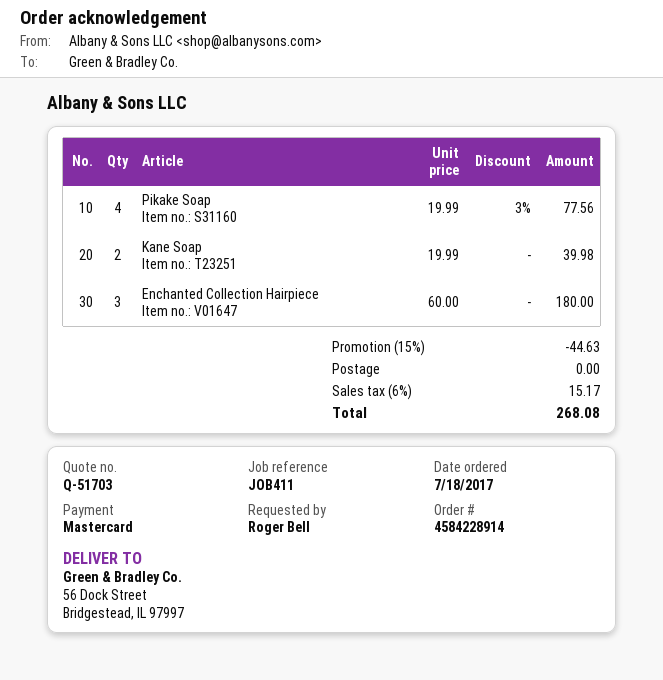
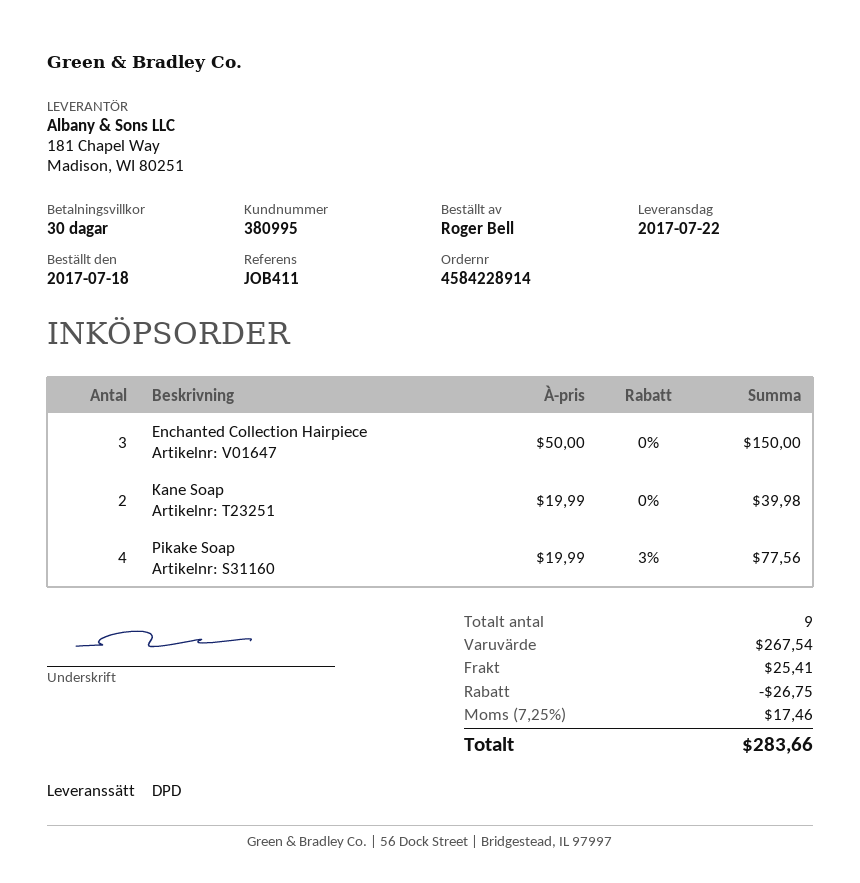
Enchanted Collection Hairpiece: 3 x 60.00 = 180.00 -> 3 x 50.00 = 150.00
discount: 44.63 -> 26.75
shipping: 0.00 -> 25.41
tax: 6% = 15.17 -> 7.25% = 17.46
total: 268.08 -> 283.66

